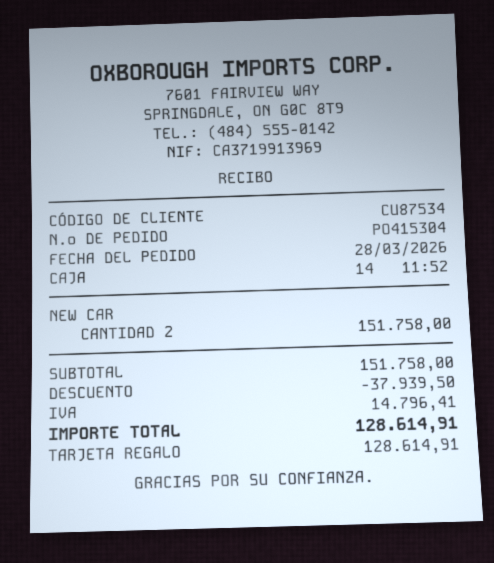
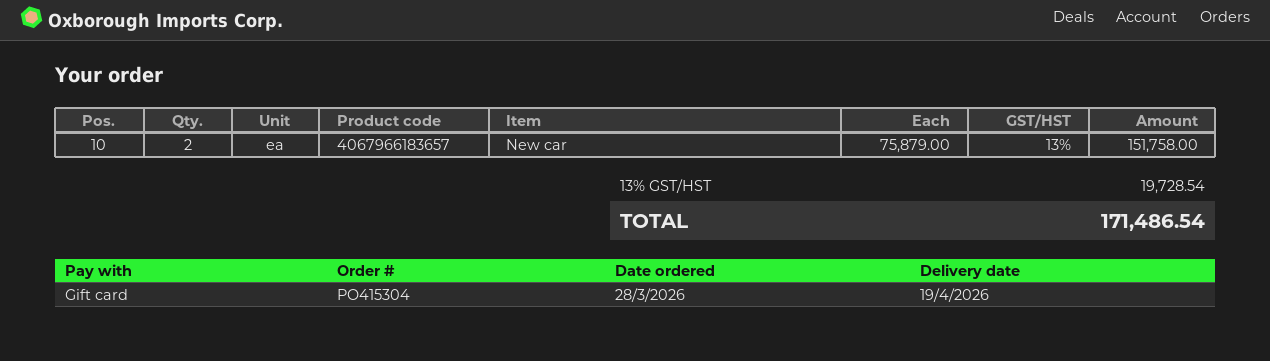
discount: 37939.50 -> none
tax: 14796.41 -> 19728.54
total: 128614.91 -> 171486.54

